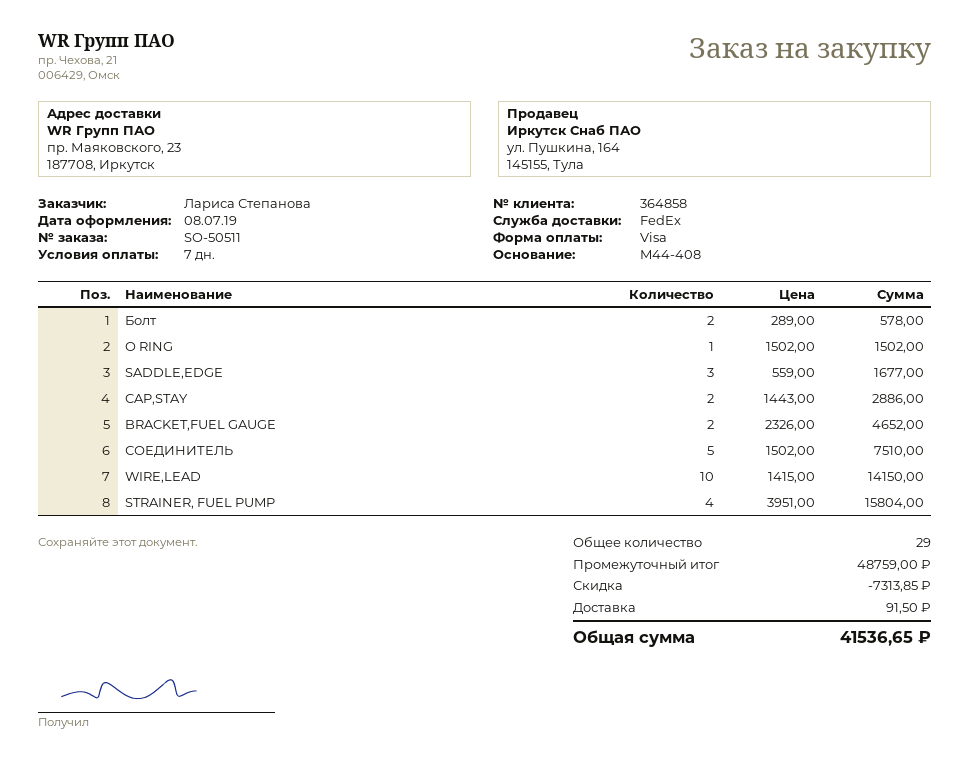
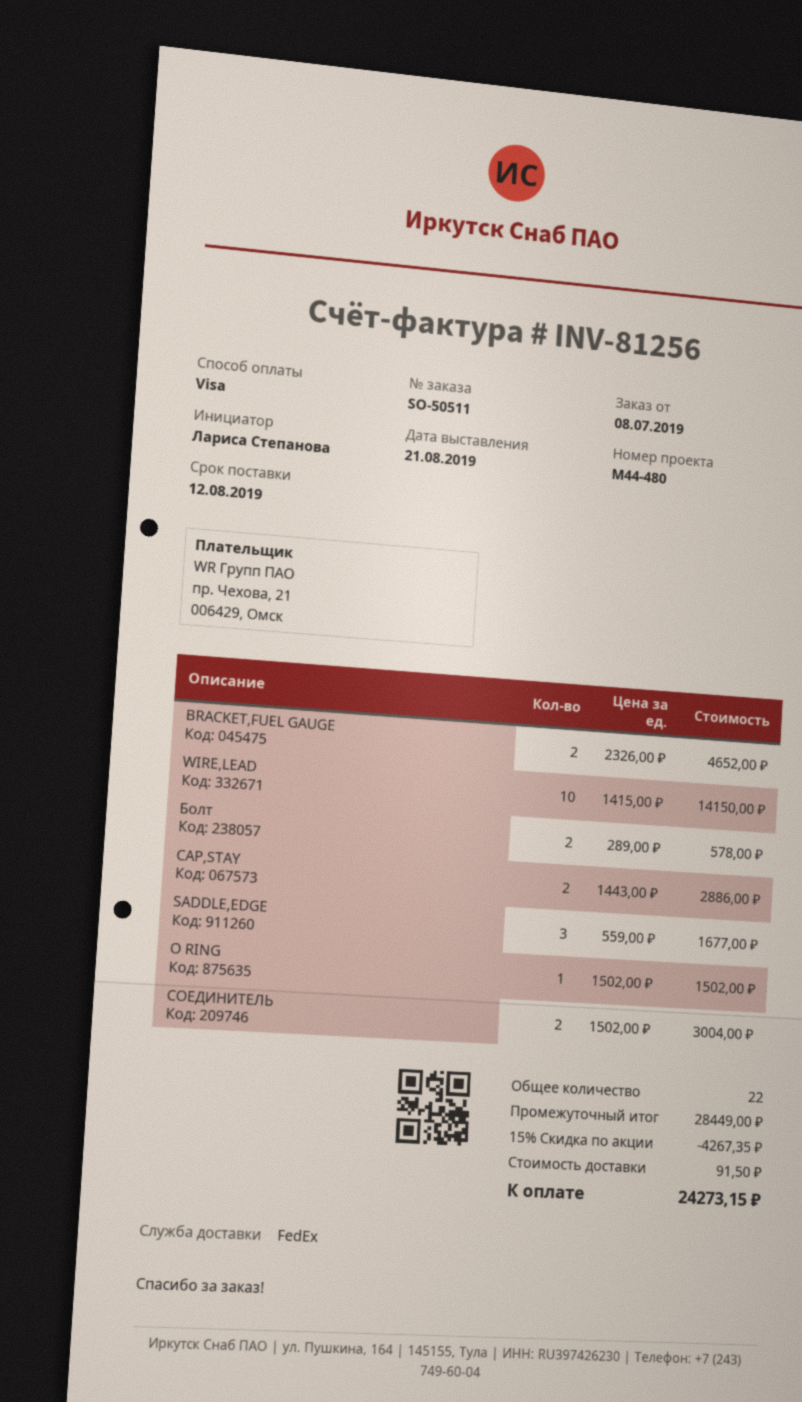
reference: M44-408 -> M44-480
СОЕДИНИТЕЛЬ: 5 x 1502.00 = 7510.00 -> 2 x 1502.00 = 3004.00
STRAINER, FUEL PUMP: 4 x 3951.00 = 15804.00 -> none
total quantity: 29 -> 22
subtotal: 48759.00 -> 28449.00
discount: 7313.85 -> 4267.35
total: 41536.65 -> 24273.15

